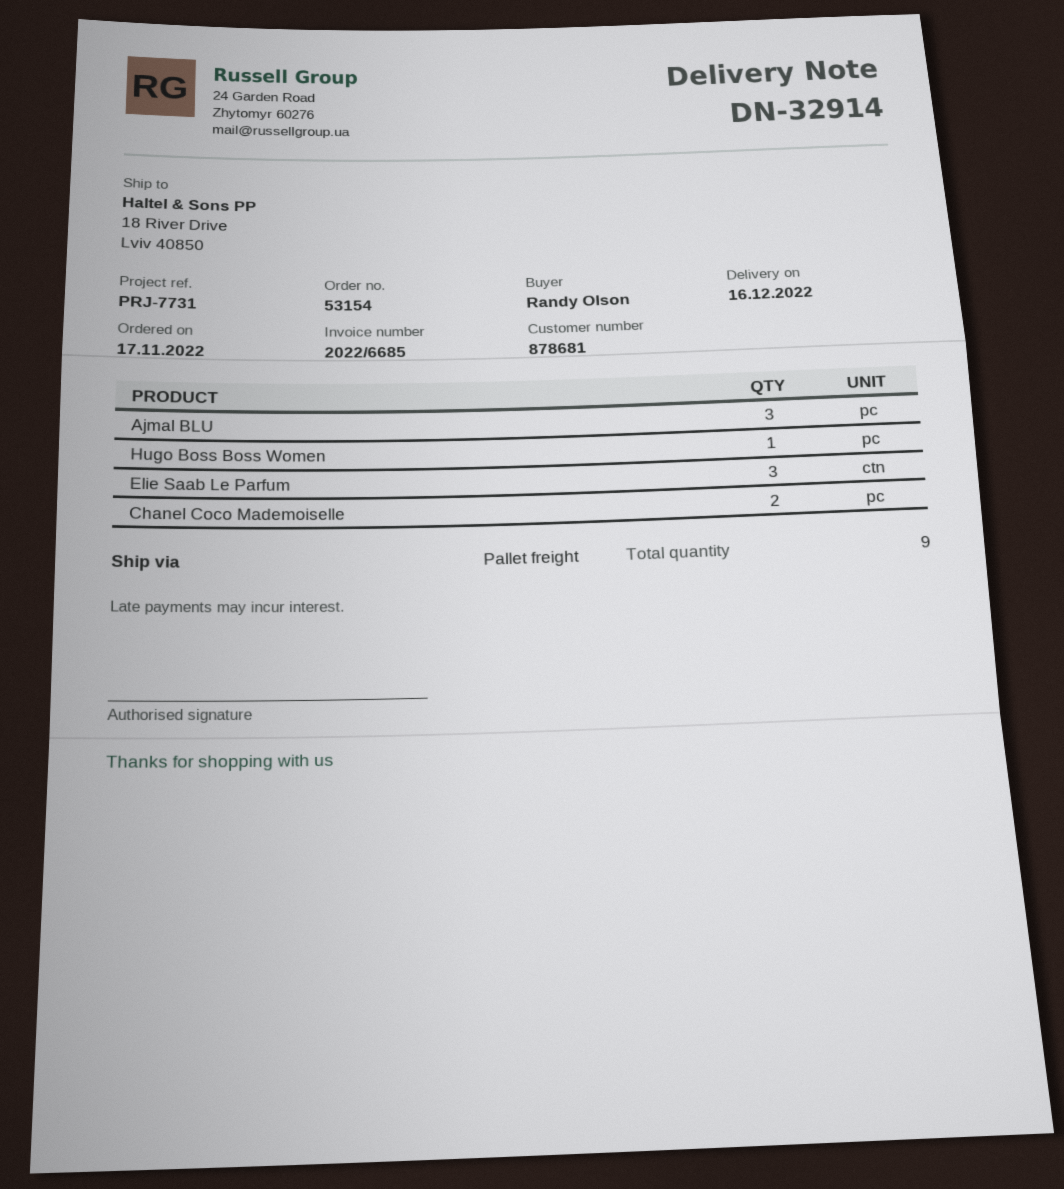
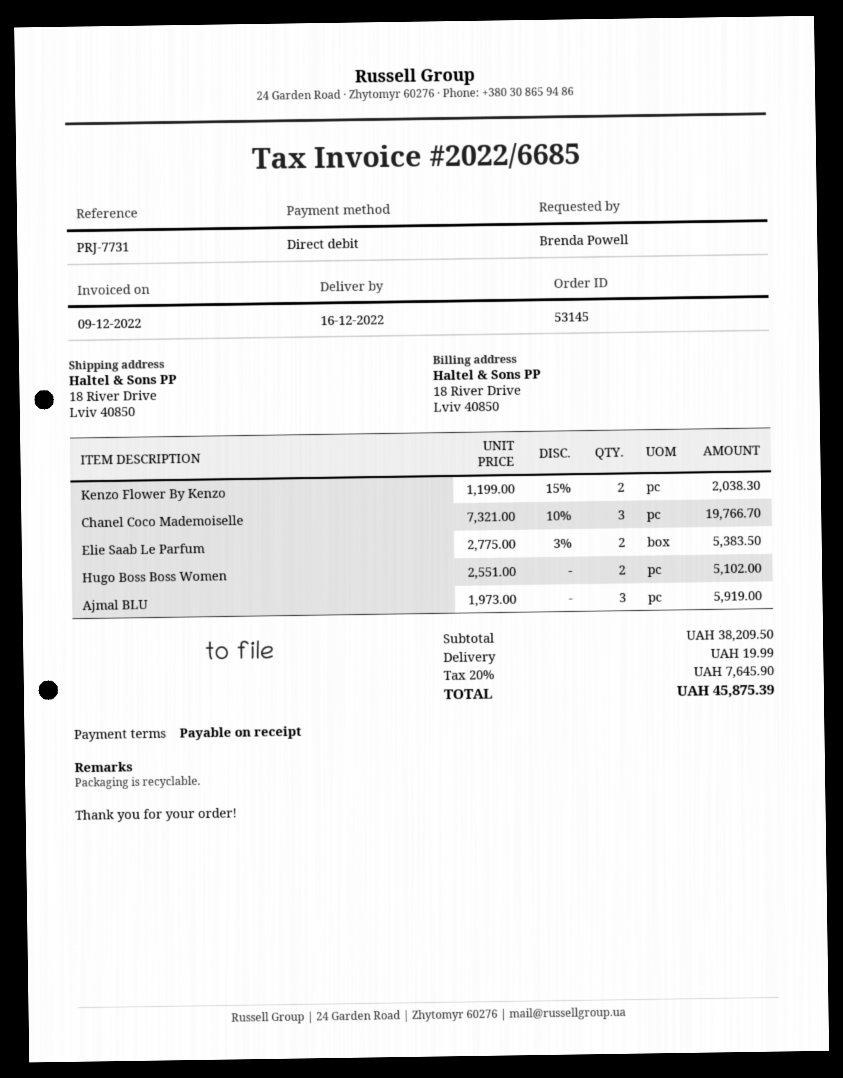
order number: 53154 -> 53145
ordered by: Randy Olson -> Brenda Powell
Hugo Boss Boss Women: 1 -> 2
Elie Saab Le Parfum: 3 -> 2
Chanel Coco Mademoiselle: 2 -> 3
Kenzo Flower By Kenzo: none -> 2

